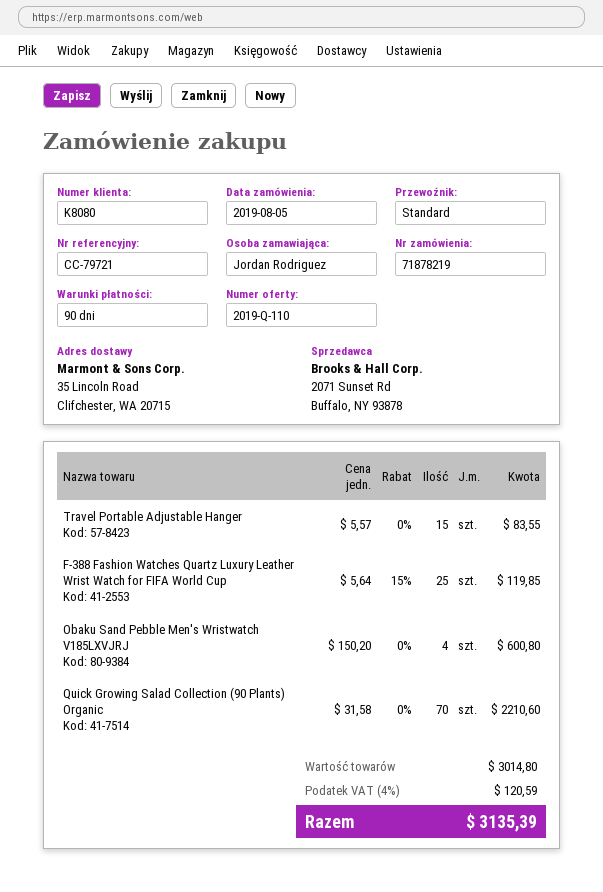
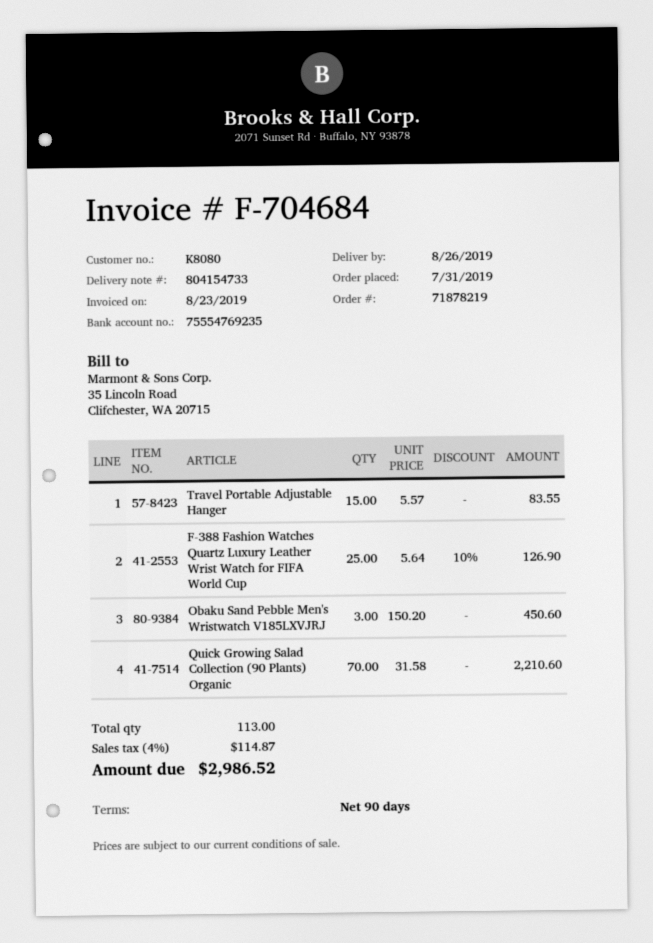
order date: 2019-08-05 -> 2019-07-31
F-388 Fashion Watches Quartz Luxury Leather Wrist Watch for FIFA World Cup: 25 x 5.64 - 15% = 119.85 -> 25 x 5.64 - 10% = 126.90
Obaku Sand Pebble Men's Wristwatch V185LXVJRJ: 4 x 150.20 = 600.80 -> 3 x 150.20 = 450.60
tax: 4% = 120.59 -> 4% = 114.87
total: 3135.39 -> 2986.52

